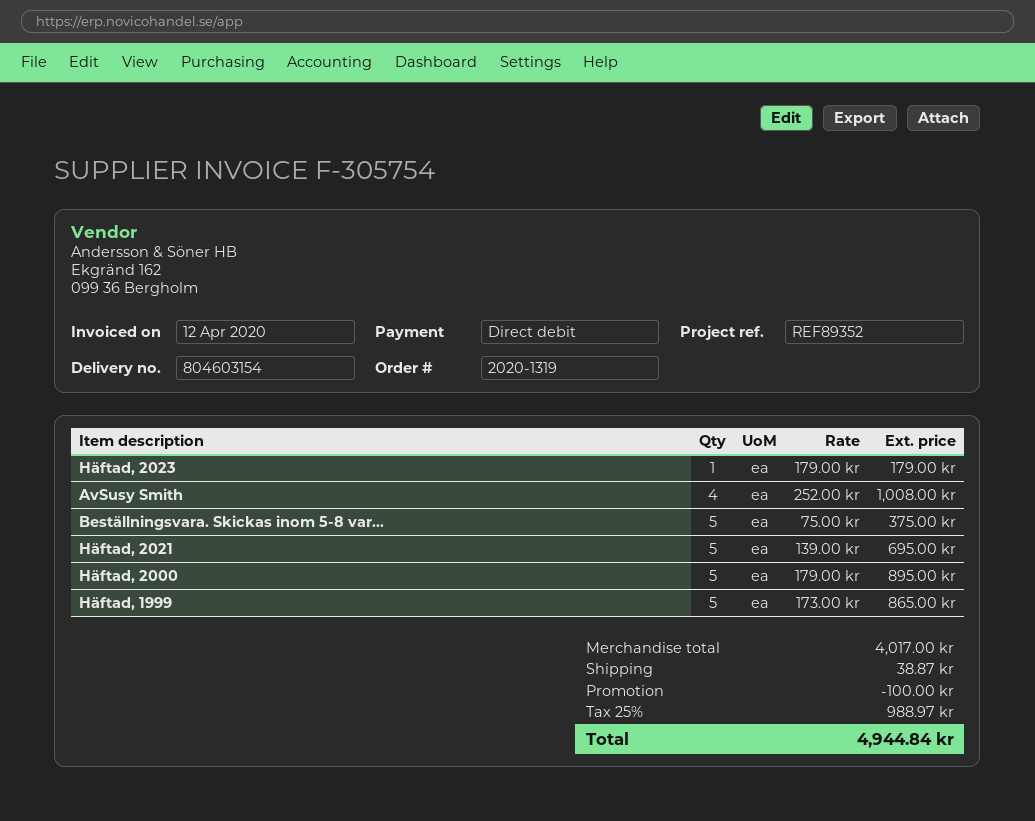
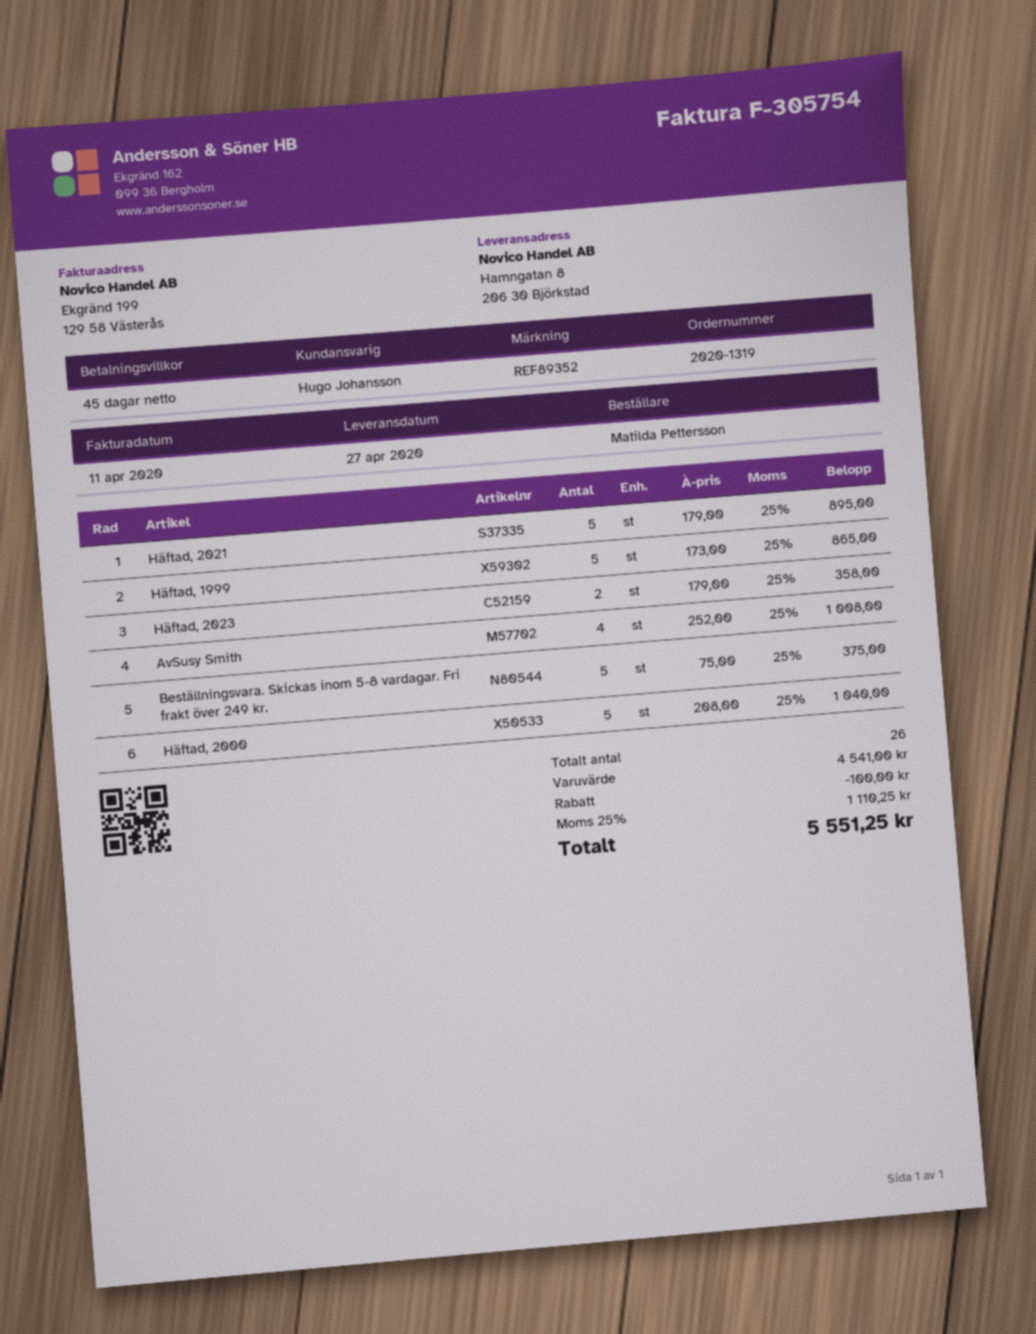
invoice date: 2020-04-12 -> 2020-04-11
Häftad, 2023: 1 x 179.00 = 179.00 -> 2 x 179.00 = 358.00
Häftad, 2021: 5 x 139.00 = 695.00 -> 5 x 179.00 = 895.00
Häftad, 2000: 5 x 179.00 = 895.00 -> 5 x 208.00 = 1040.00
subtotal: 4017.00 -> 4541.00
shipping: 38.87 -> none
tax: 25% = 988.97 -> 25% = 1110.25
total: 4944.84 -> 5551.25

